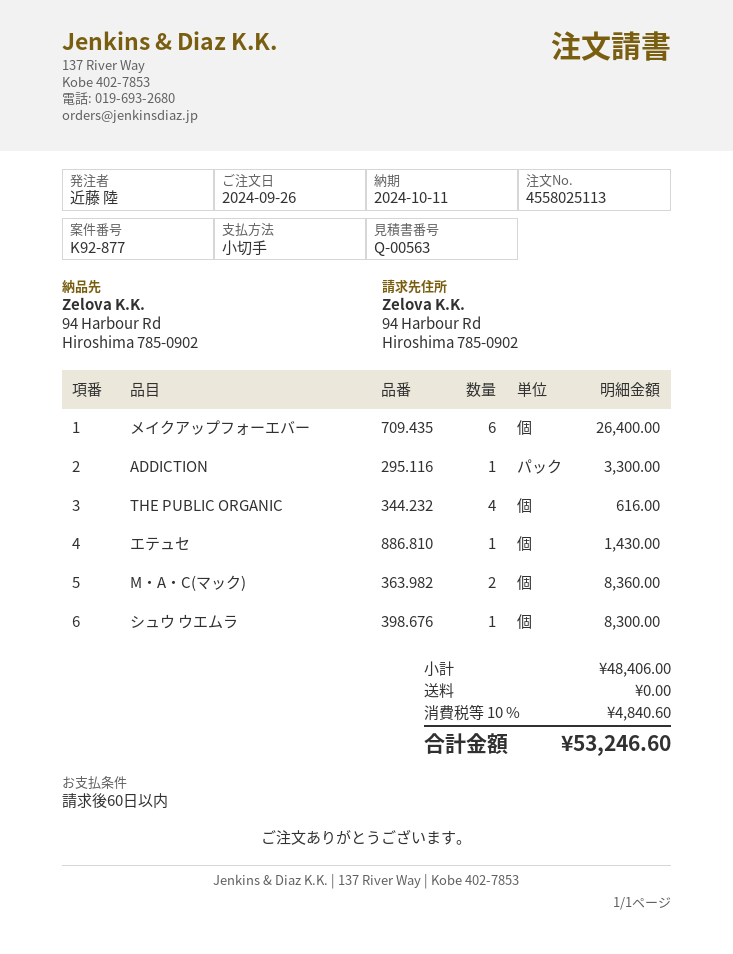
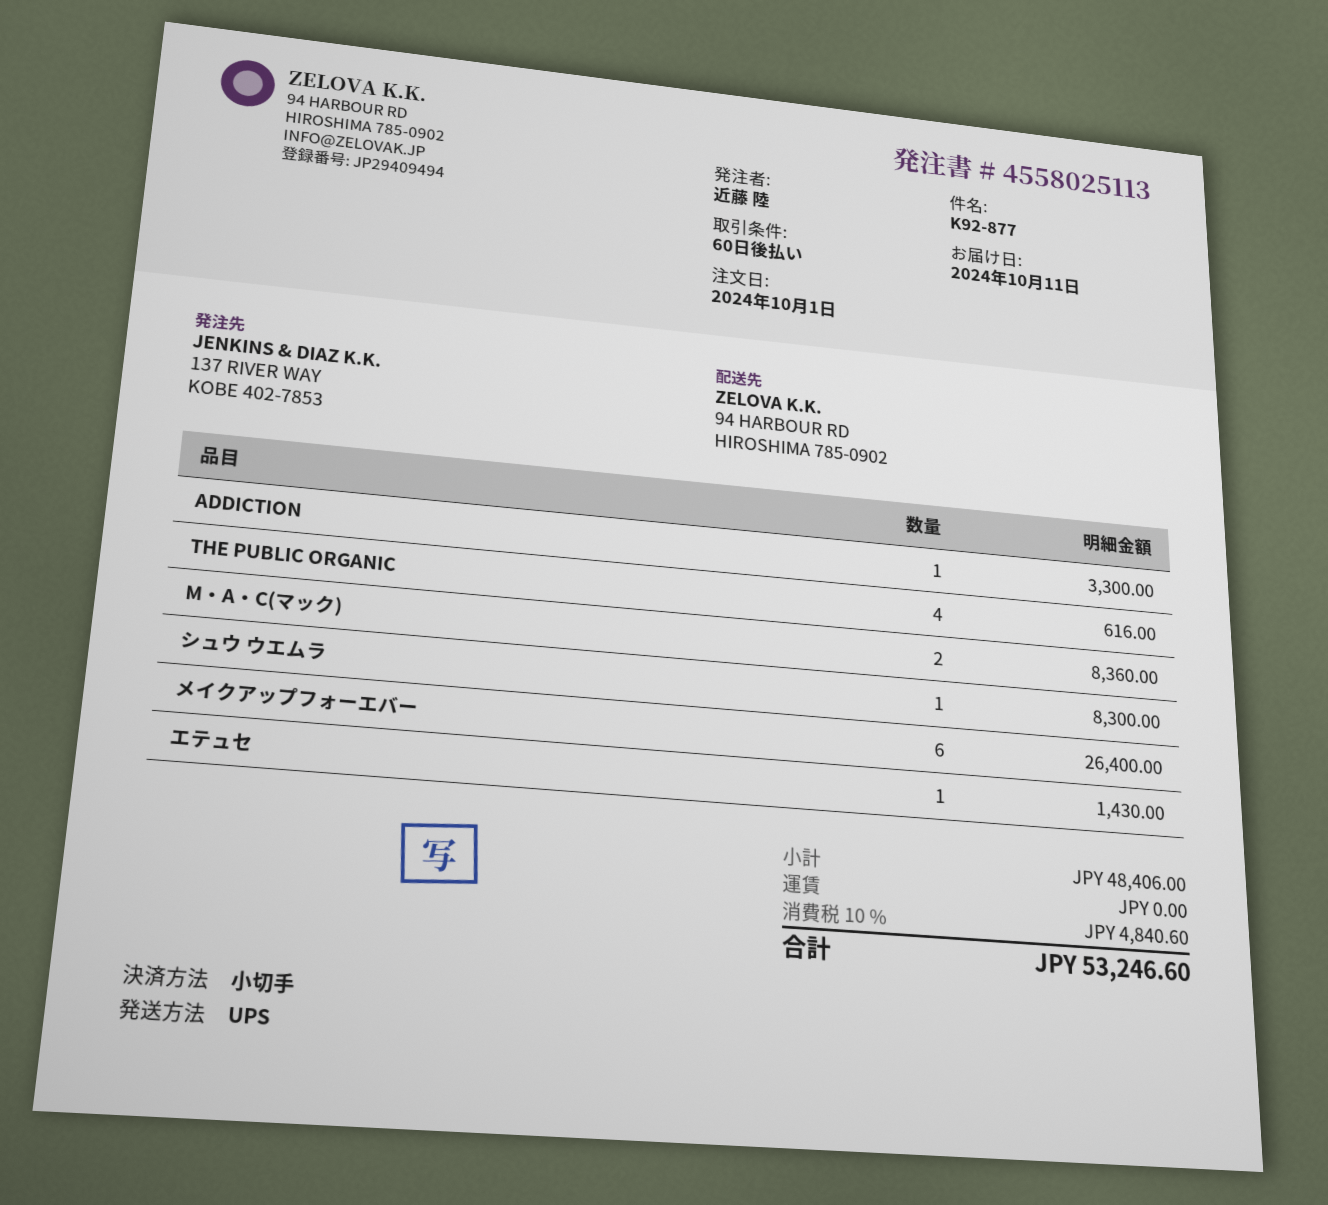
order date: 2024-09-26 -> 2024-10-01

